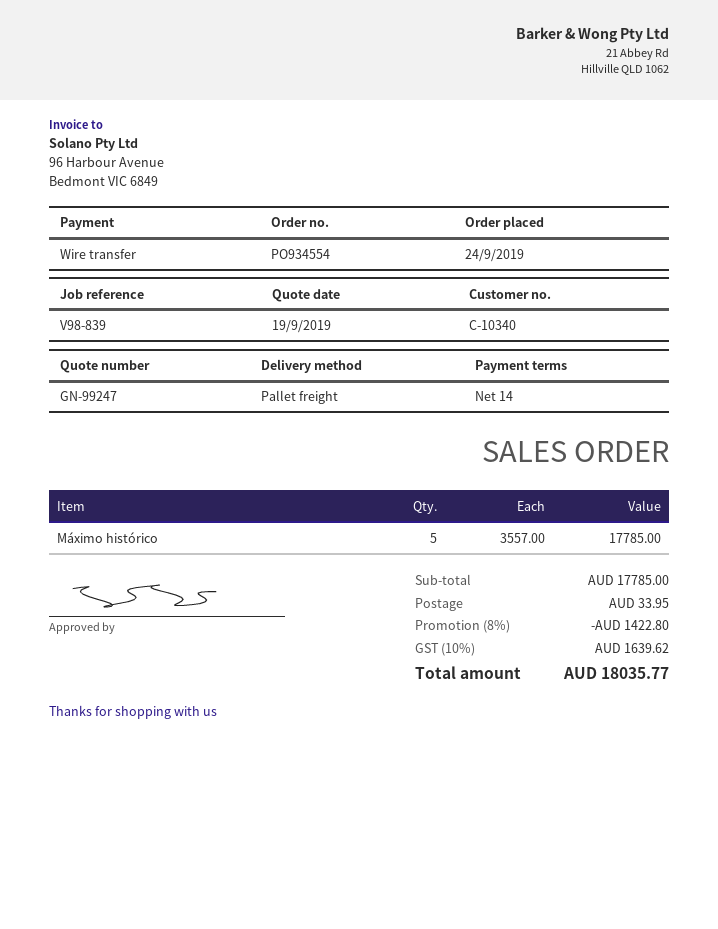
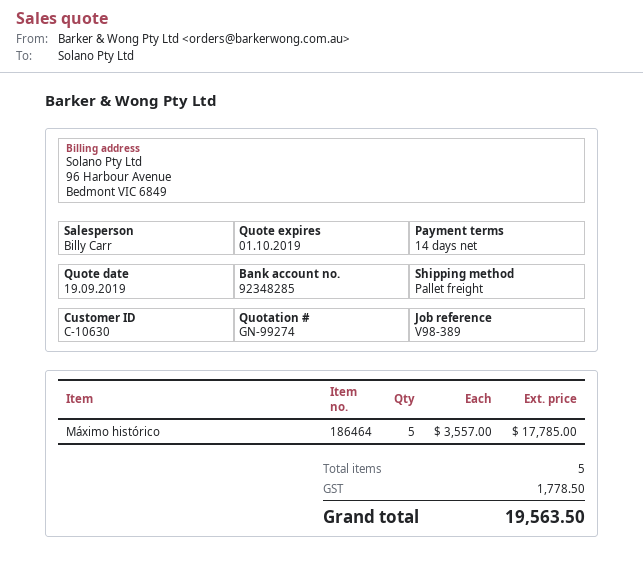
quote number: GN-99247 -> GN-99274
customer number: C-10340 -> C-10630
reference: V98-839 -> V98-389
discount: 8% = 1422.80 -> none
shipping: 33.95 -> none
tax: 1639.62 -> 1778.50
total: 18035.77 -> 19563.50

